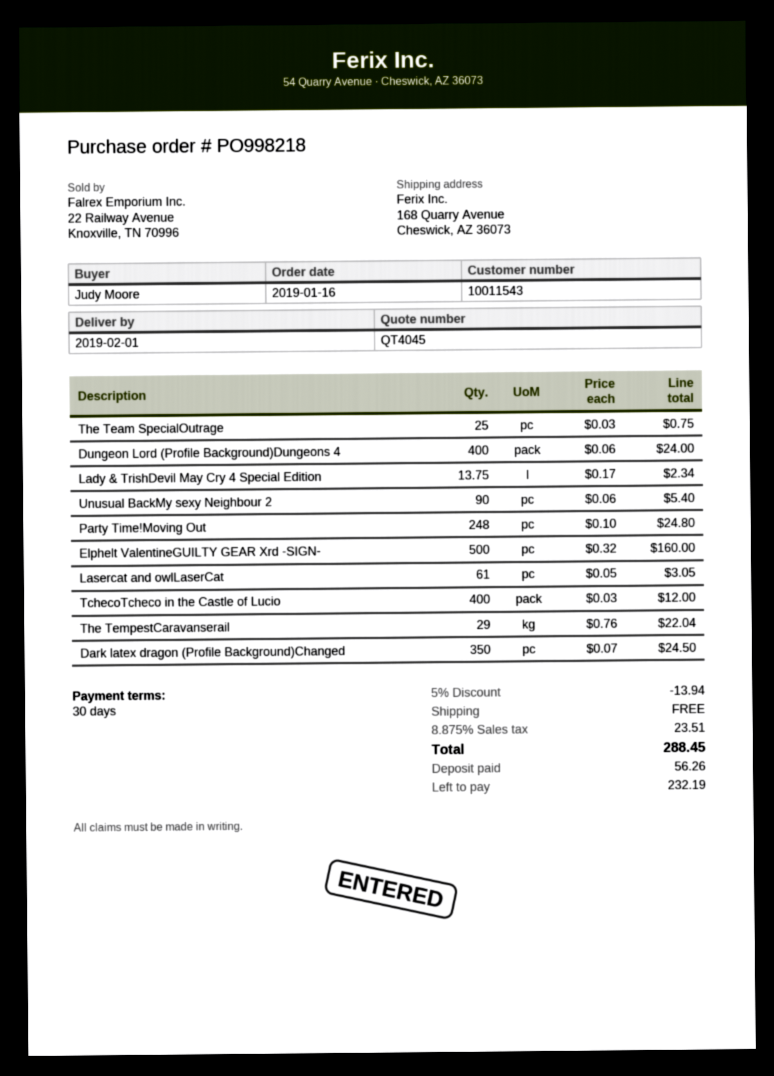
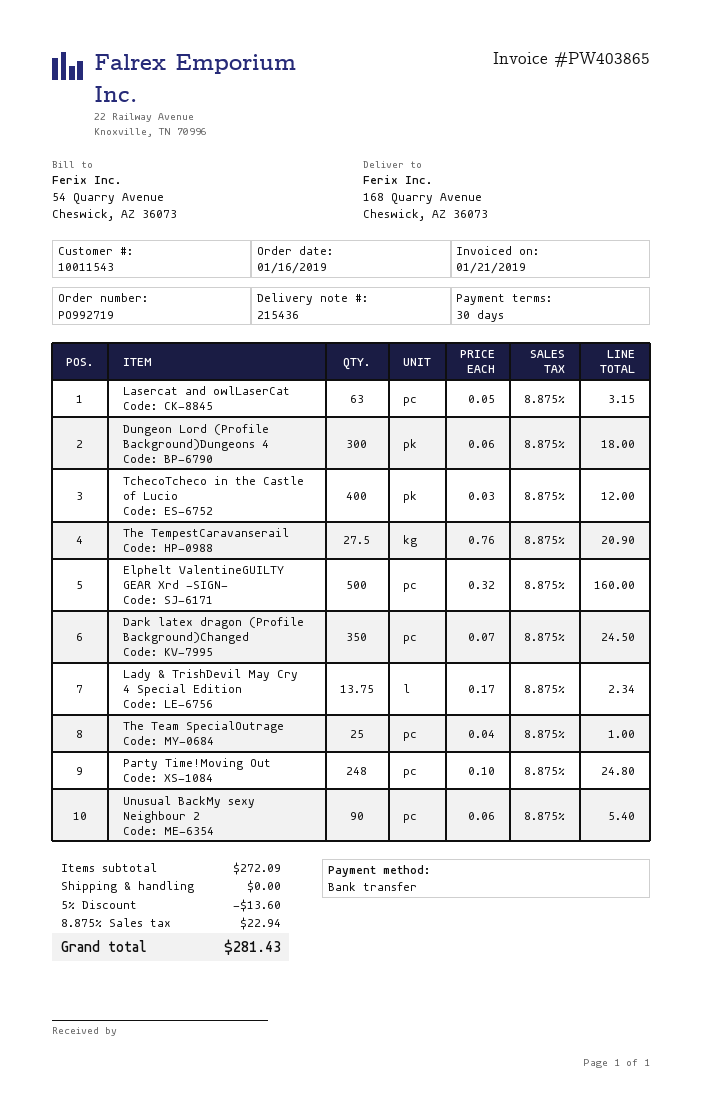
order number: PO998218 -> PO992719
The Team SpecialOutrage: 25 x 0.03 = 0.75 -> 25 x 0.04 = 1.00
Dungeon Lord (Profile Background)Dungeons 4: 400 x 0.06 = 24.00 -> 300 x 0.06 = 18.00
Lasercat and owlLaserCat: 61 x 0.05 = 3.05 -> 63 x 0.05 = 3.15
The TempestCaravanserail: 29 x 0.76 = 22.04 -> 27.5 x 0.76 = 20.90
discount: 5% = 13.94 -> 5% = 13.60
tax: 8.875% = 23.51 -> 8.875% = 22.94
total: 288.45 -> 281.43

